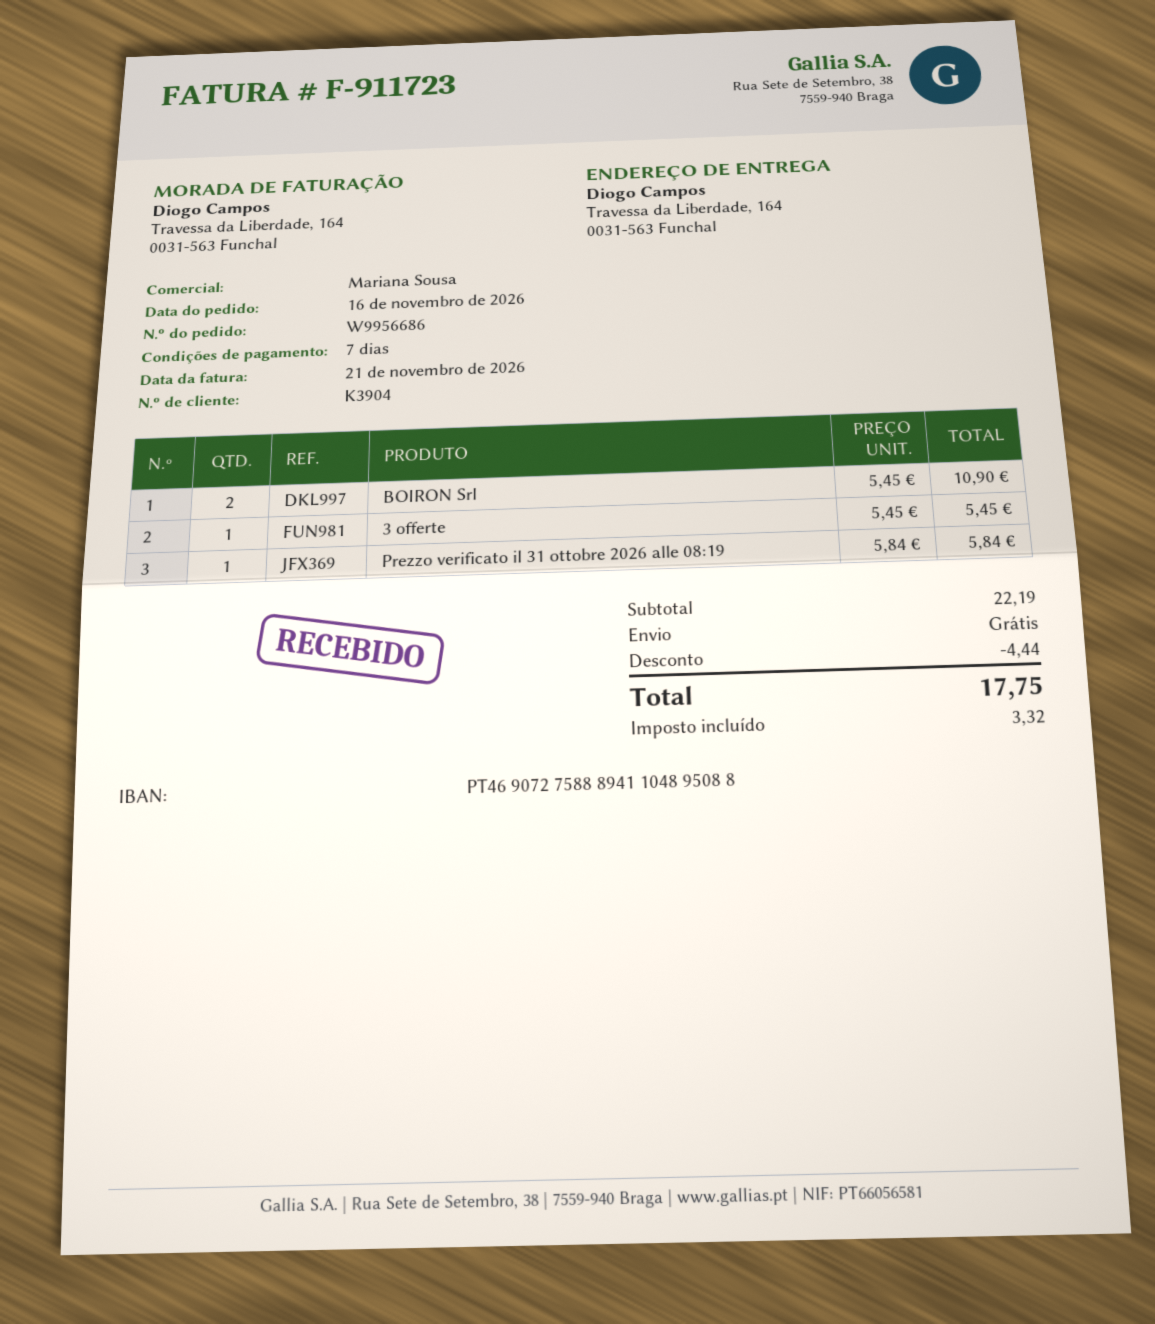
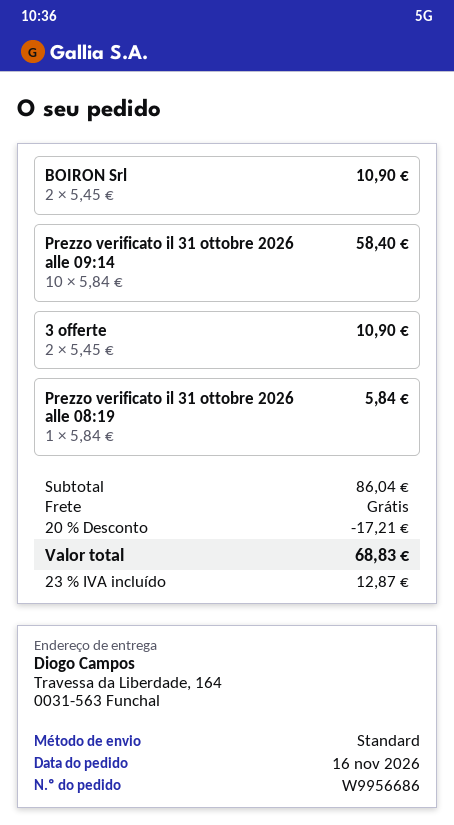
3 offerte: 1 x 5.45 = 5.45 -> 2 x 5.45 = 10.90
Prezzo verificato il 31 ottobre 2026 alle 09:14: none -> 10 x 5.84 = 58.40
subtotal: 22.19 -> 86.04
discount: 4.44 -> 17.21
tax: 3.32 -> 12.87
total: 17.75 -> 68.83

